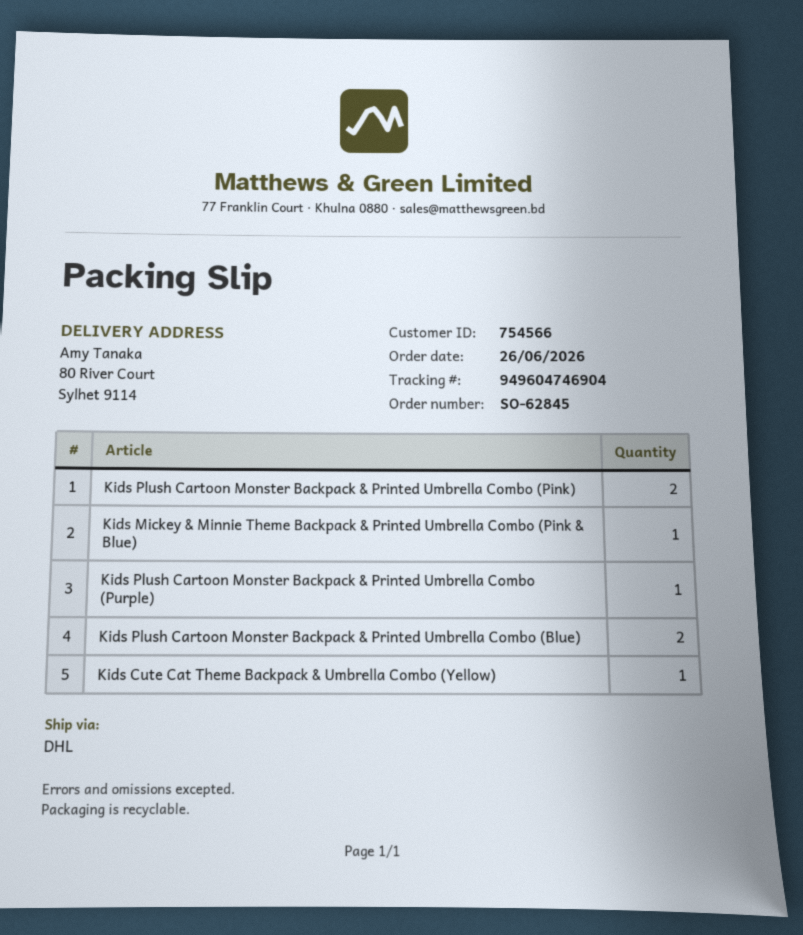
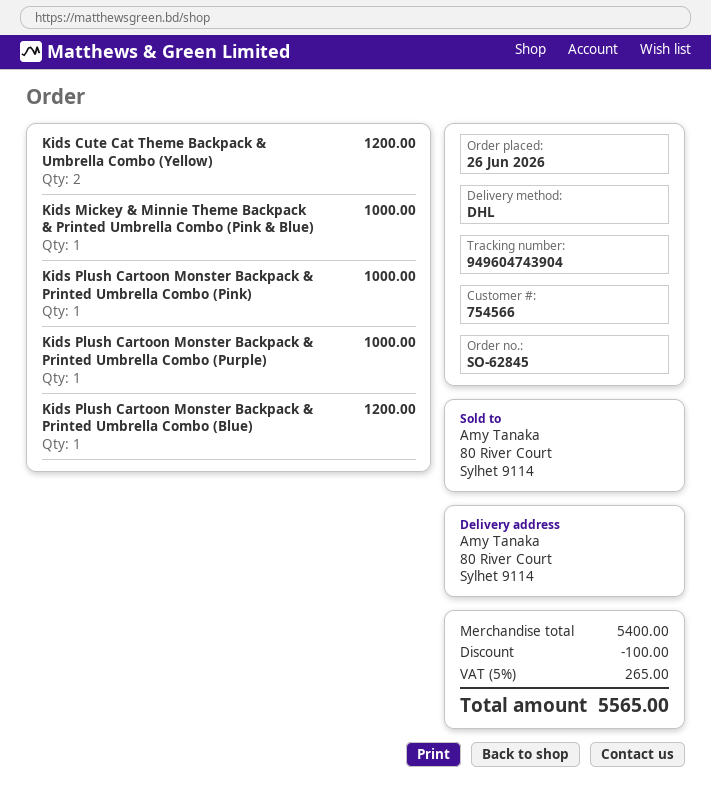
tracking number: 949604746904 -> 949604743904
Kids Plush Cartoon Monster Backpack & Printed Umbrella Combo (Pink): 2 -> 1
Kids Plush Cartoon Monster Backpack & Printed Umbrella Combo (Blue): 2 -> 1
Kids Cute Cat Theme Backpack & Umbrella Combo (Yellow): 1 -> 2

